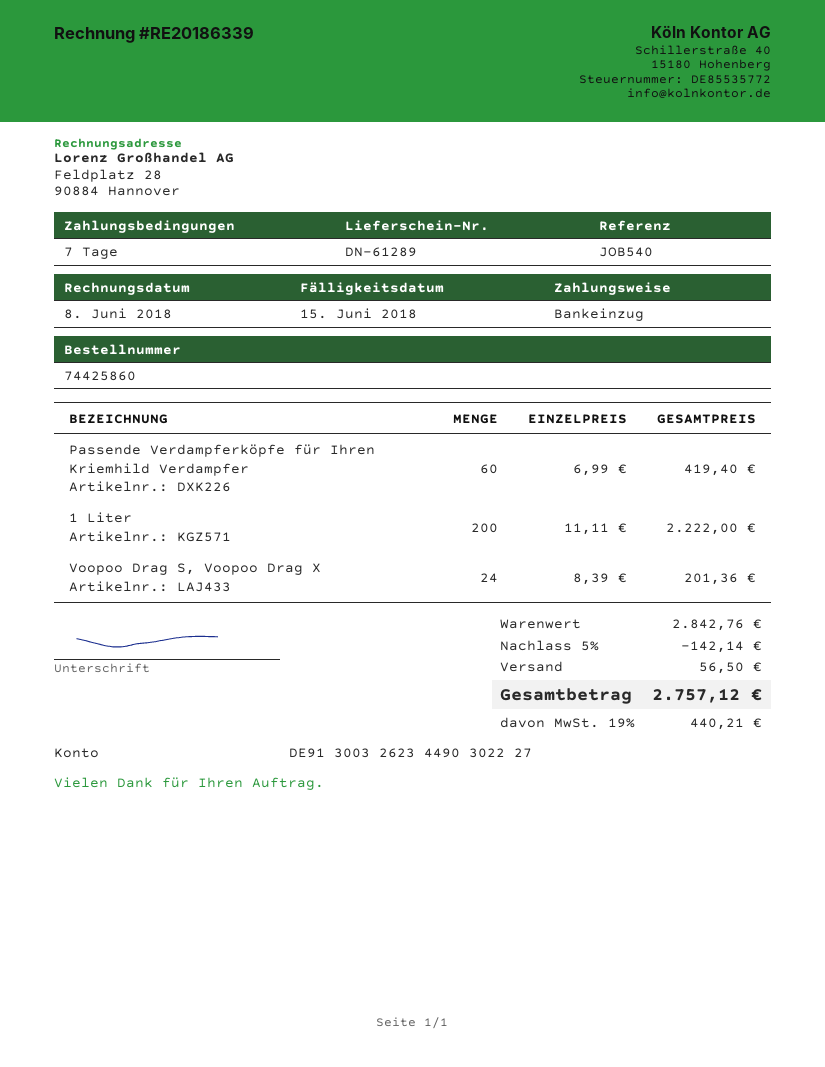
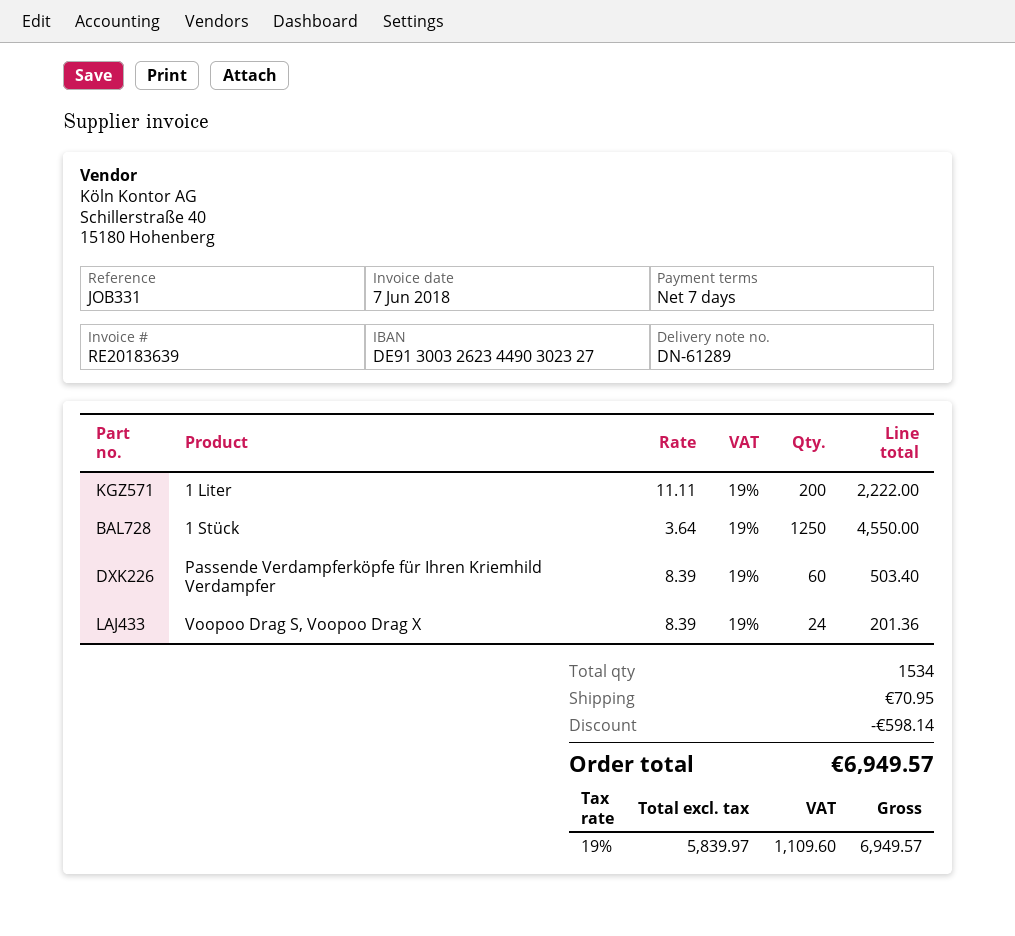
invoice number: RE20186339 -> RE20183639
invoice date: 2018-06-08 -> 2018-06-07
reference: JOB540 -> JOB331
bank account: DE91300326234490302227 -> DE91300326234490302327
Passende Verdampferköpfe für Ihren Kriemhild Verdampfer: 60 x 6.99 = 419.40 -> 60 x 8.39 = 503.40
1 Stück: none -> 1250 x 3.64 = 4550.00
discount: 142.14 -> 598.14
shipping: 56.50 -> 70.95
tax: 19% = 440.21 -> 19% = 1109.60
total: 2757.12 -> 6949.57

